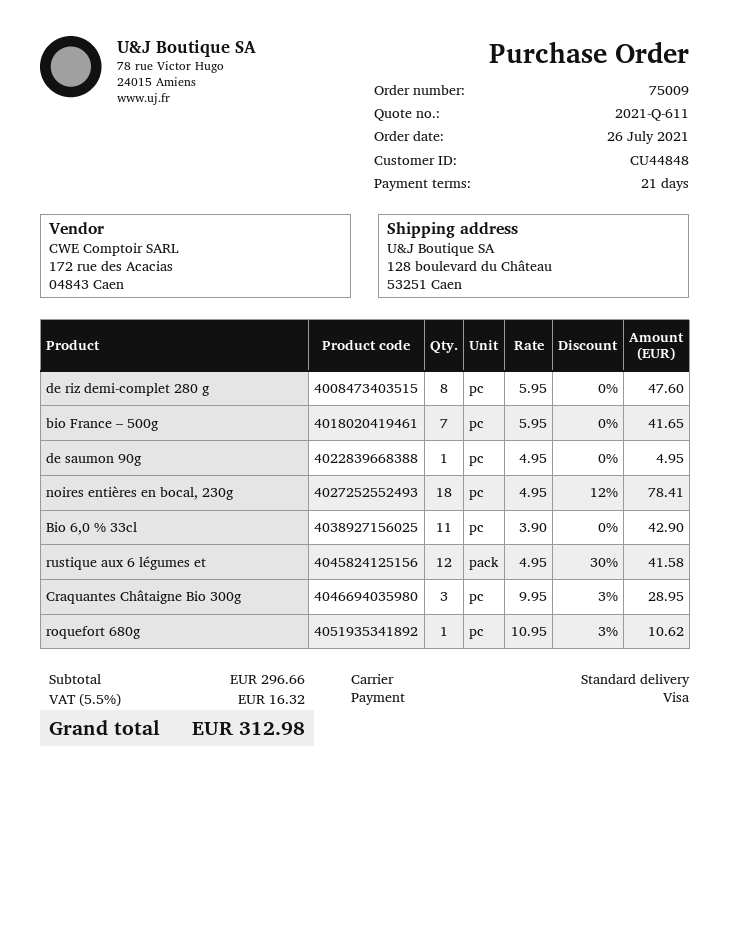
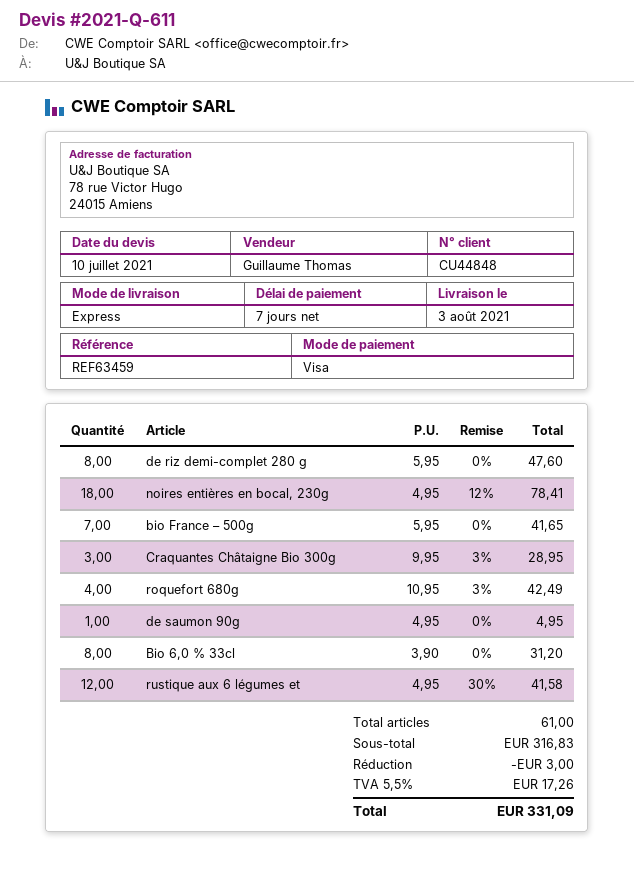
payment terms: 21 days -> 7 days
shipping method: standard -> express
Bio 6,0 % 33cl: 11 x 3.90 = 42.90 -> 8 x 3.90 = 31.20
roquefort 680g: 1 x 10.95 - 3% = 10.62 -> 4 x 10.95 - 3% = 42.49
subtotal: 296.66 -> 316.83
discount: none -> 3.00
tax: 5.5% = 16.32 -> 5.5% = 17.26
total: 312.98 -> 331.09

